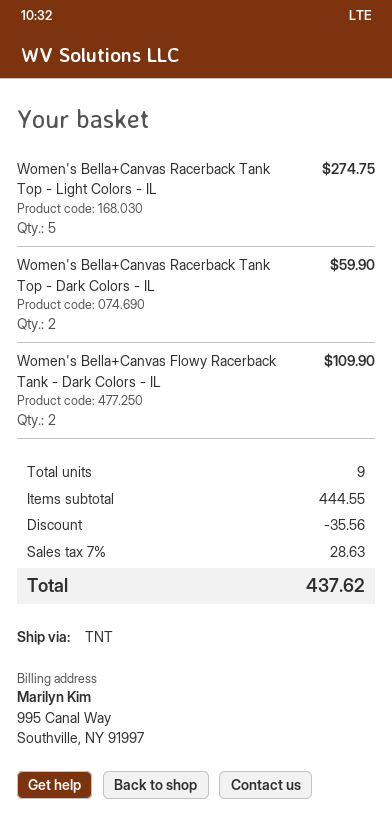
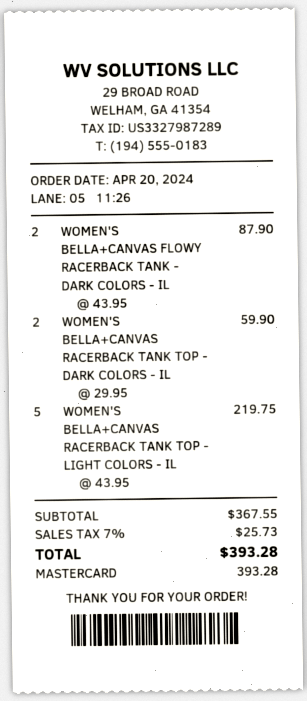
Women's Bella+Canvas Racerback Tank Top - Light Colors - IL: 5 for 274.75 -> 5 for 219.75
Women's Bella+Canvas Flowy Racerback Tank - Dark Colors - IL: 2 for 109.90 -> 2 for 87.90
subtotal: 444.55 -> 367.55
discount: 35.56 -> none
tax: 7% = 28.63 -> 7% = 25.73
total: 437.62 -> 393.28

